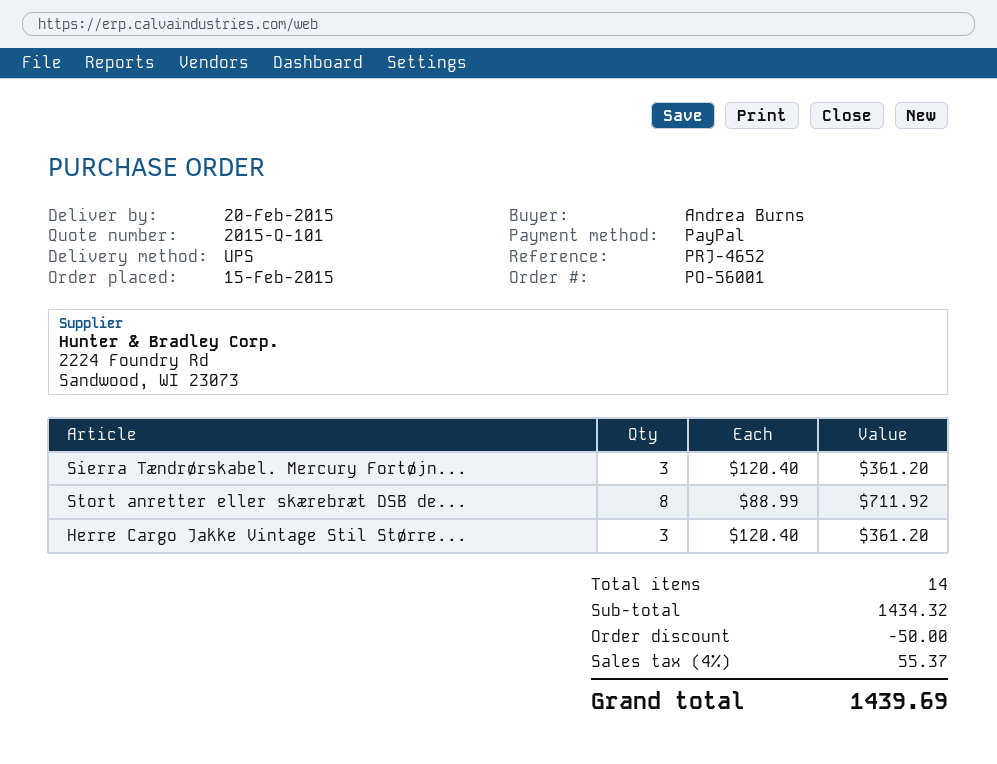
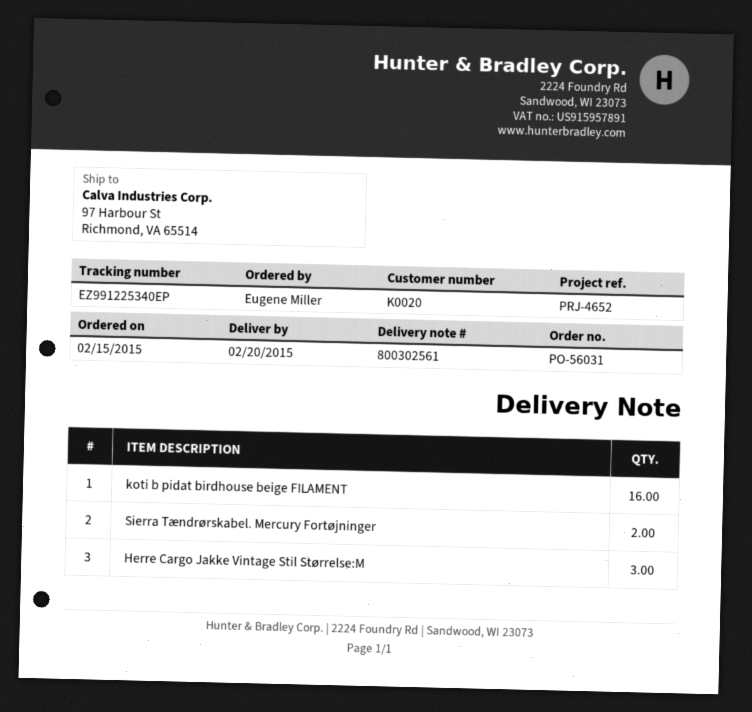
order number: PO-56001 -> PO-56031
ordered by: Andrea Burns -> Eugene Miller
Sierra Tændrørskabel. Mercury Fortøjn...: 3 -> 2
Stort anretter eller skærebræt DSB de...: 8 -> none
koti b pidat birdhouse beige FILAMENT: none -> 16

